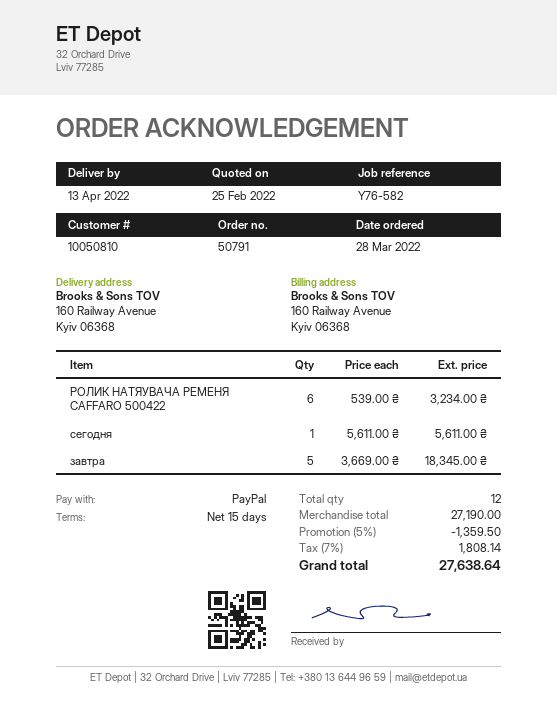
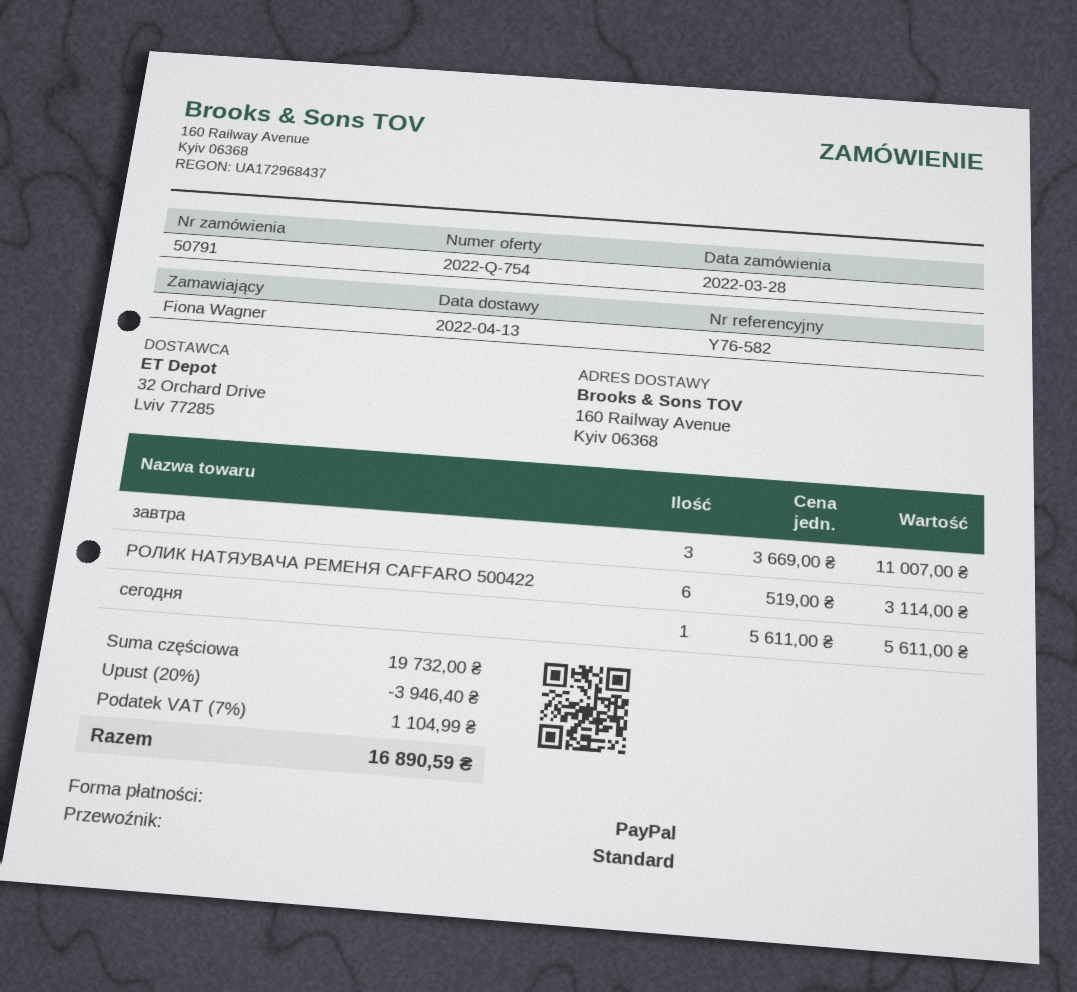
РОЛИК НАТЯУВАЧА РЕМЕНЯ CAFFARO 500422: 6 x 539.00 = 3234.00 -> 6 x 519.00 = 3114.00
завтра: 5 x 3669.00 = 18345.00 -> 3 x 3669.00 = 11007.00
subtotal: 27190.00 -> 19732.00
discount: 5% = 1359.50 -> 20% = 3946.40
tax: 7% = 1808.14 -> 7% = 1104.99
total: 27638.64 -> 16890.59

